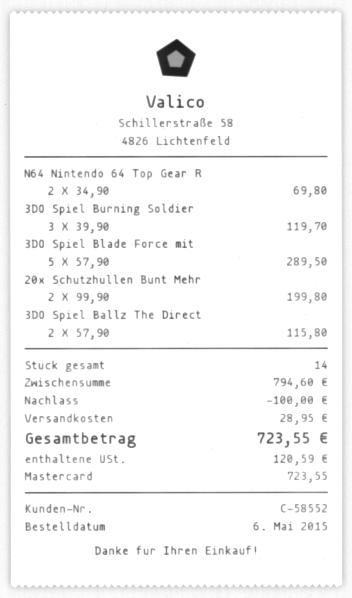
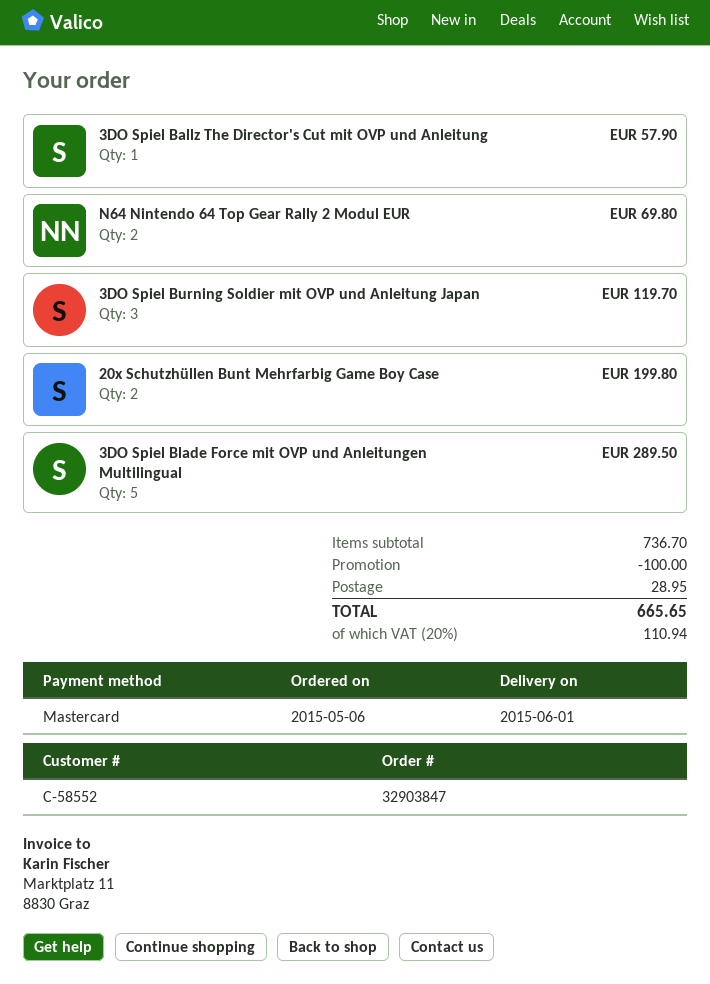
3DO Spiel Ballz The Direct: 2 for 115.80 -> 1 for 57.90
subtotal: 794.60 -> 736.70
tax: 120.59 -> 110.94
total: 723.55 -> 665.65

